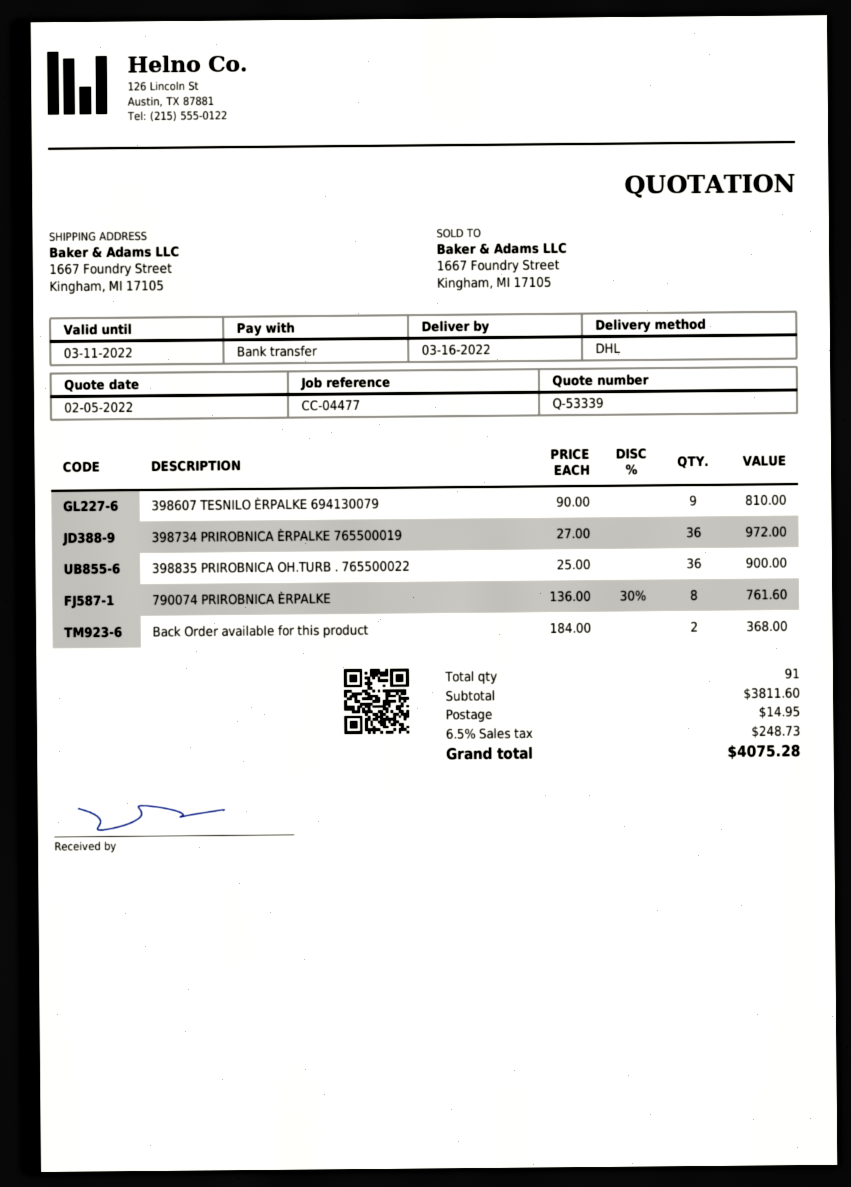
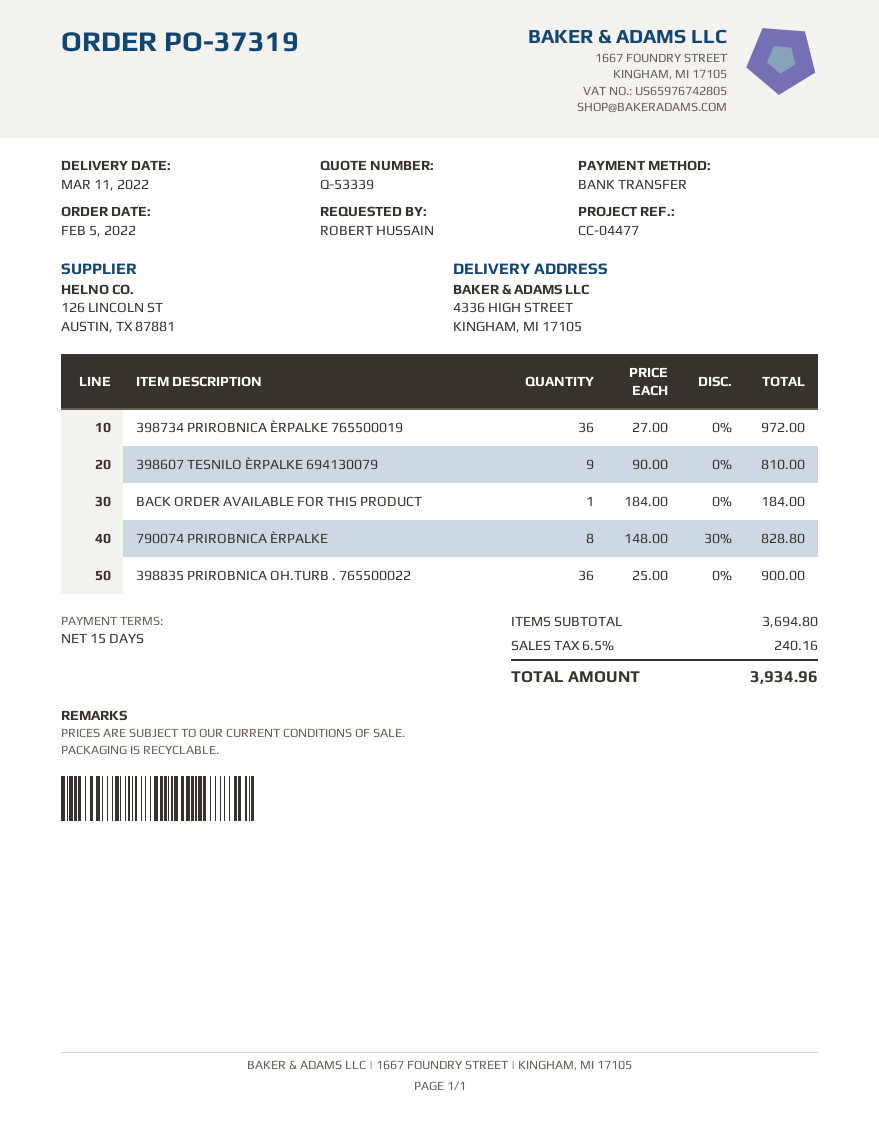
delivery date: 2022-03-16 -> 2022-03-11
ship to: 1667 Foundry Street, Kingham, MI 17105 -> 4336 HIGH STREET, KINGHAM, MI 17105
790074 PRIROBNICA ÈRPALKE: 8 x 136.00 - 30% = 761.60 -> 8 x 148.00 - 30% = 828.80
Back Order available for this product: 2 x 184.00 = 368.00 -> 1 x 184.00 = 184.00
subtotal: 3811.60 -> 3694.80
shipping: 14.95 -> none
tax: 6.5% = 248.73 -> 6.5% = 240.16
total: 4075.28 -> 3934.96

